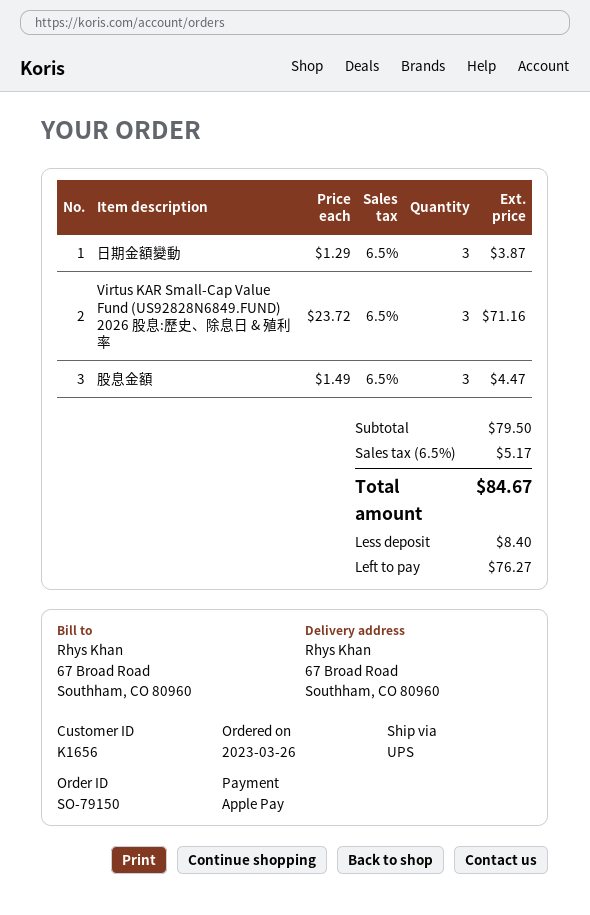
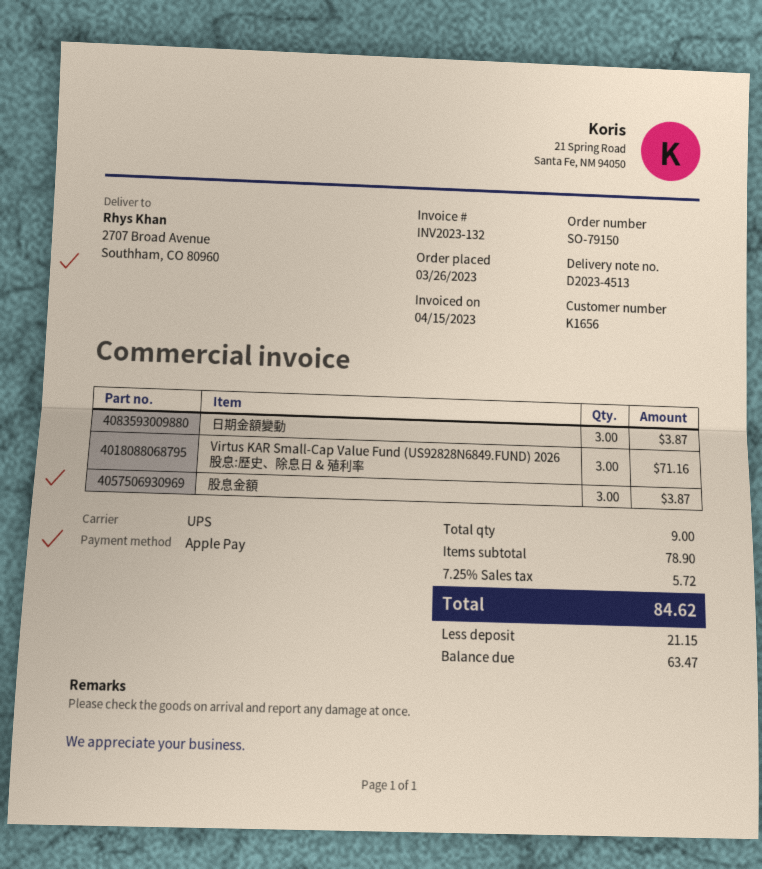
ship to: 67 Broad Road, Southham, CO 80960 -> 2707 Broad Avenue, Southham, CO 80960
股息金額: 3 for 4.47 -> 3 for 3.87
subtotal: 79.50 -> 78.90
tax: 6.5% = 5.17 -> 7.25% = 5.72
total: 84.67 -> 84.62
deposit: 8.40 -> 21.15
balance: 76.27 -> 63.47

